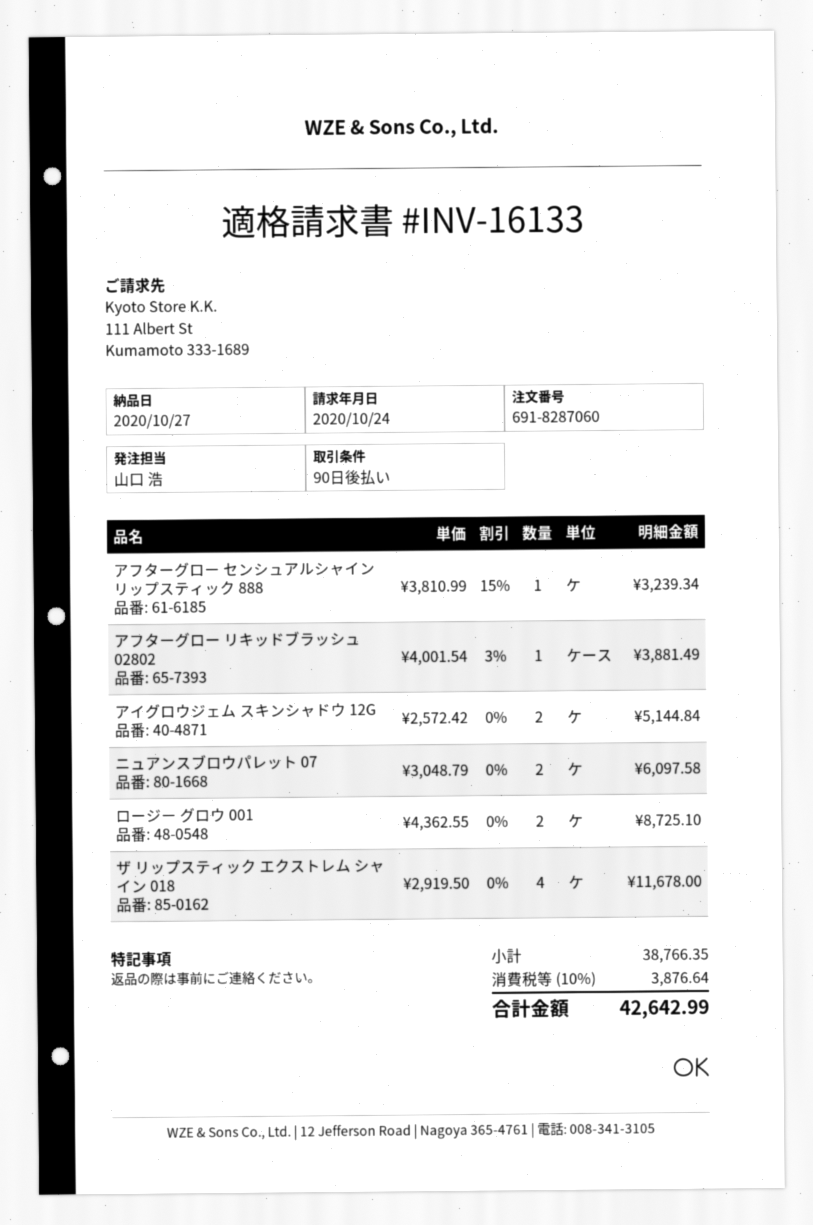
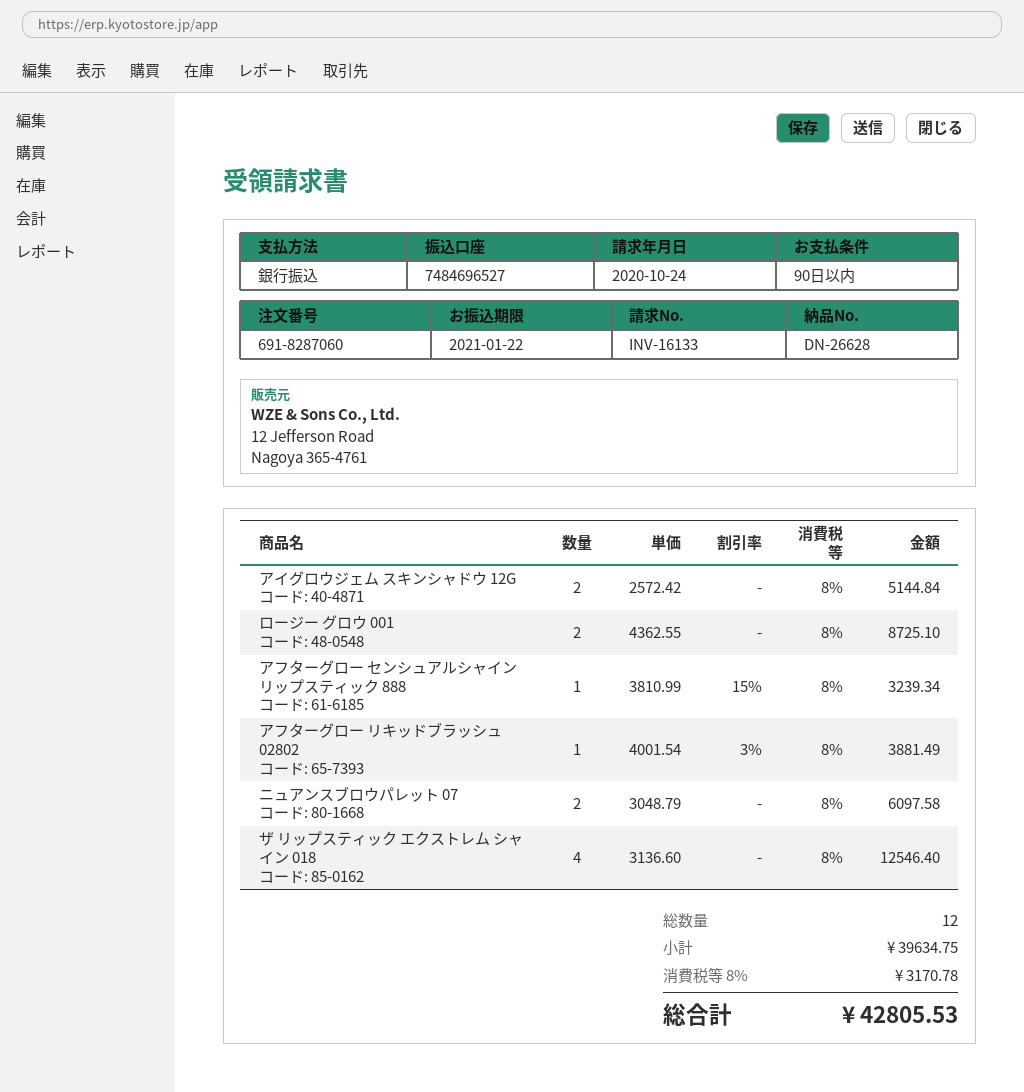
ザ リップスティック エクストレム シャイン 018: 4 x 2919.50 = 11678.00 -> 4 x 3136.60 = 12546.40
subtotal: 38766.35 -> 39634.75
tax: 10% = 3876.64 -> 8% = 3170.78
total: 42642.99 -> 42805.53

